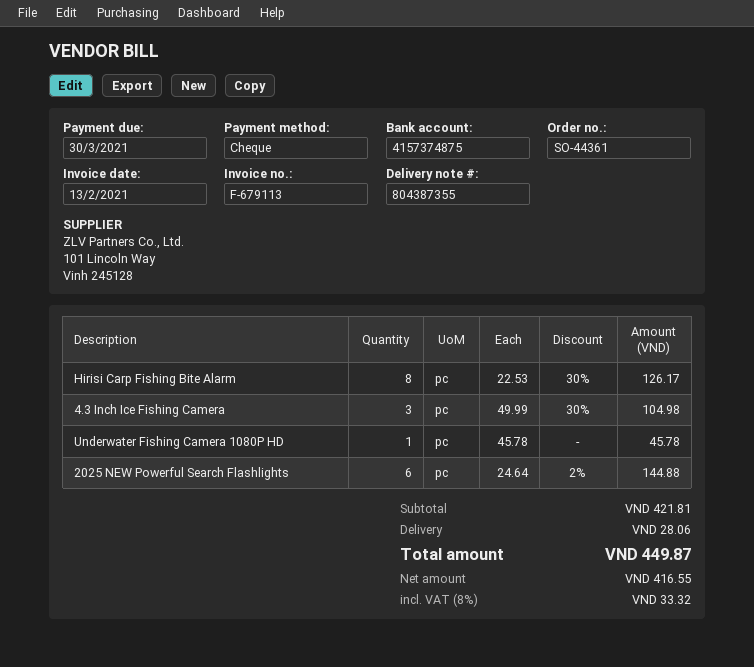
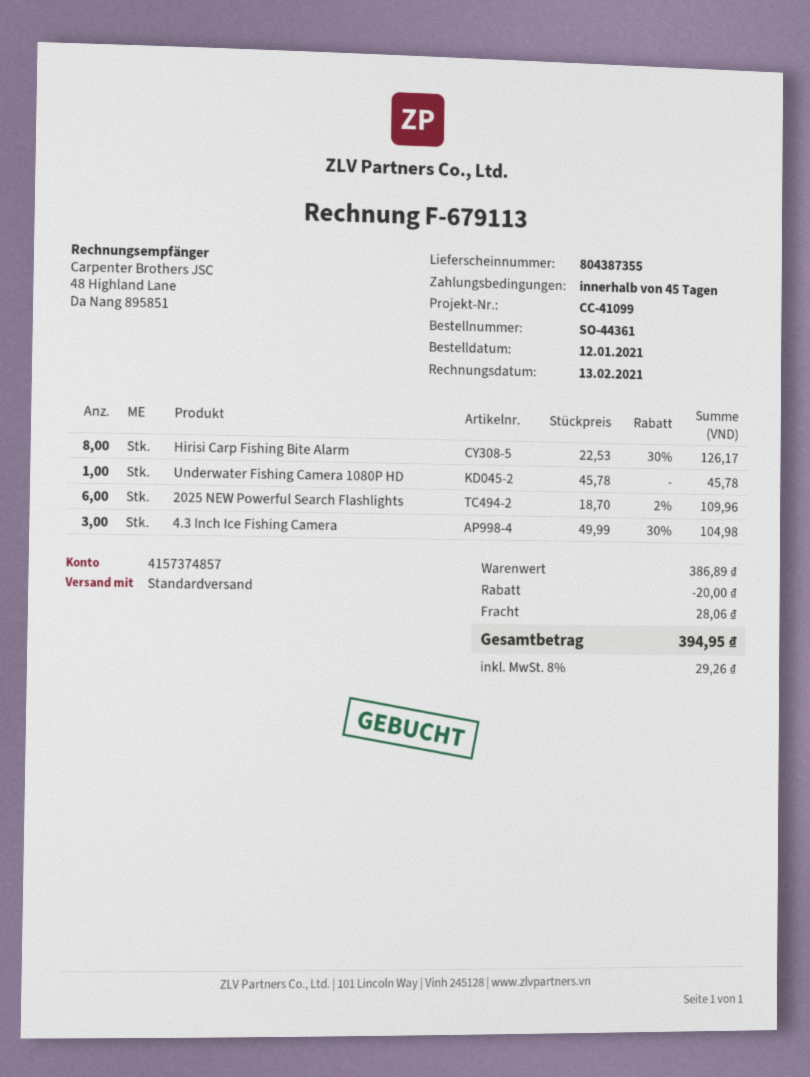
bank account: 4157374875 -> 4157374857
2025 NEW Powerful Search Flashlights: 6 x 24.64 - 2% = 144.88 -> 6 x 18.70 - 2% = 109.96
subtotal: 421.81 -> 386.89
discount: none -> 20.00
tax: 8% = 33.32 -> 8% = 29.26
total: 449.87 -> 394.95

